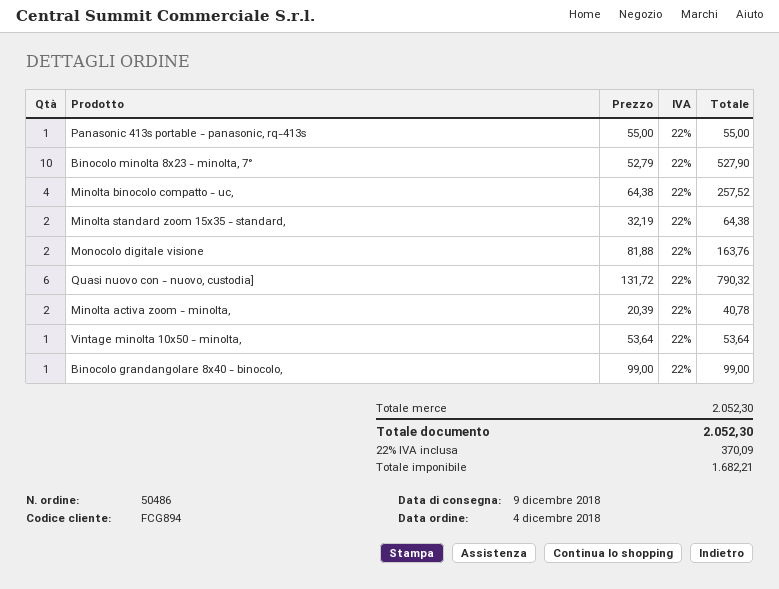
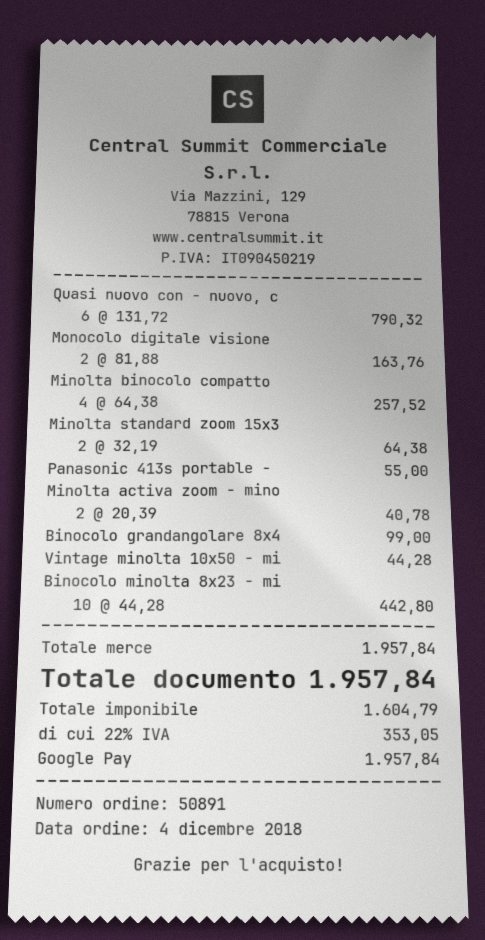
order number: 50486 -> 50891
Binocolo minolta 8x23 - minolta, 7°: 10 x 52.79 = 527.90 -> 10 x 44.28 = 442.80
Vintage minolta 10x50 - minolta,: 1 x 53.64 = 53.64 -> 1 x 44.28 = 44.28
subtotal: 2052.30 -> 1957.84
net: 1682.21 -> 1604.79
tax: 22% = 370.09 -> 22% = 353.05
total: 2052.30 -> 1957.84

